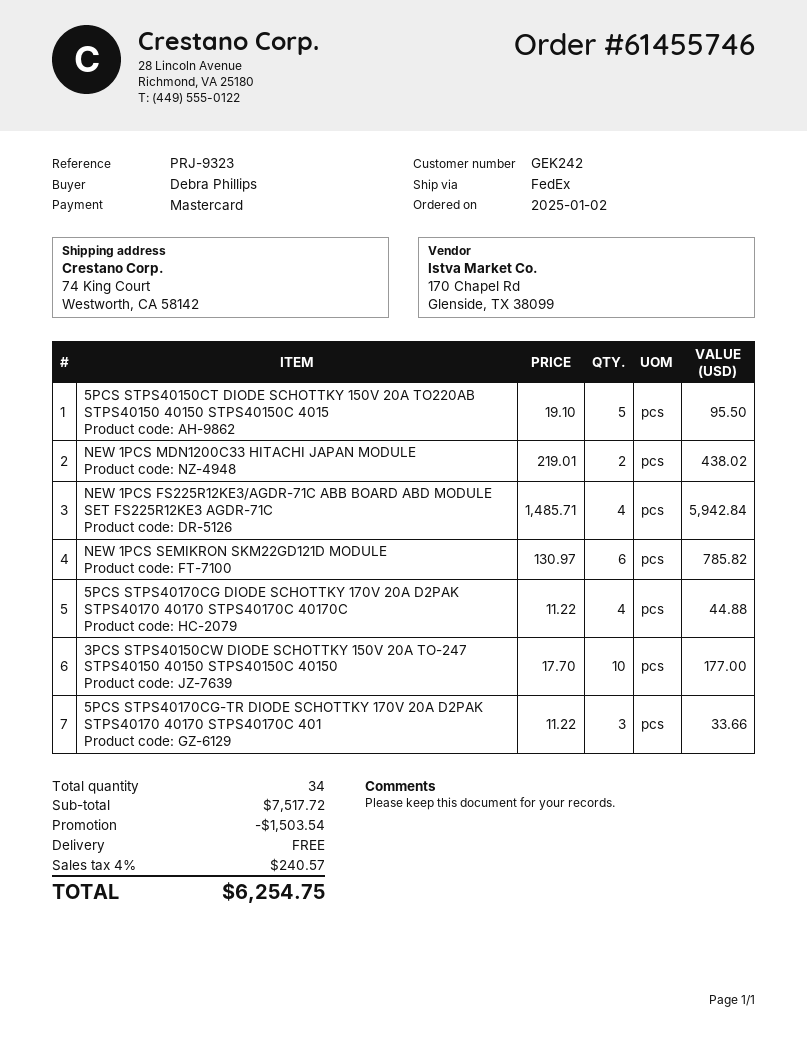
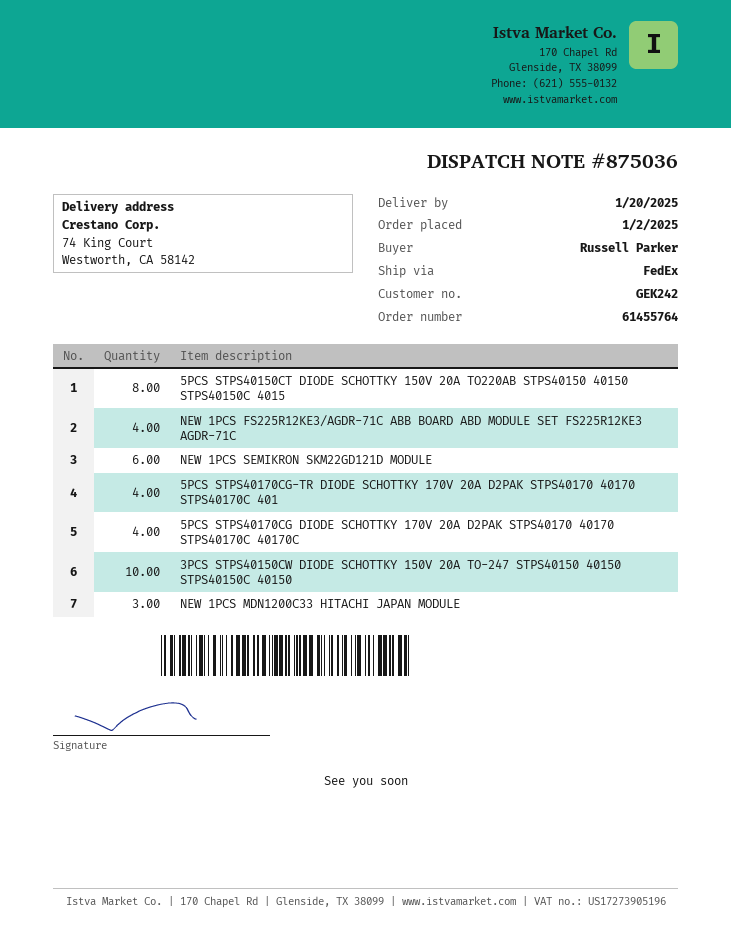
order number: 61455746 -> 61455764
ordered by: Debra Phillips -> Russell Parker
5PCS STPS40150CT DIODE SCHOTTKY 150V 20A TO220AB STPS40150 40150 STPS40150C 4015: 5 -> 8
NEW 1PCS MDN1200C33 HITACHI JAPAN MODULE: 2 -> 3
5PCS STPS40170CG-TR DIODE SCHOTTKY 170V 20A D2PAK STPS40170 40170 STPS40170C 401: 3 -> 4

